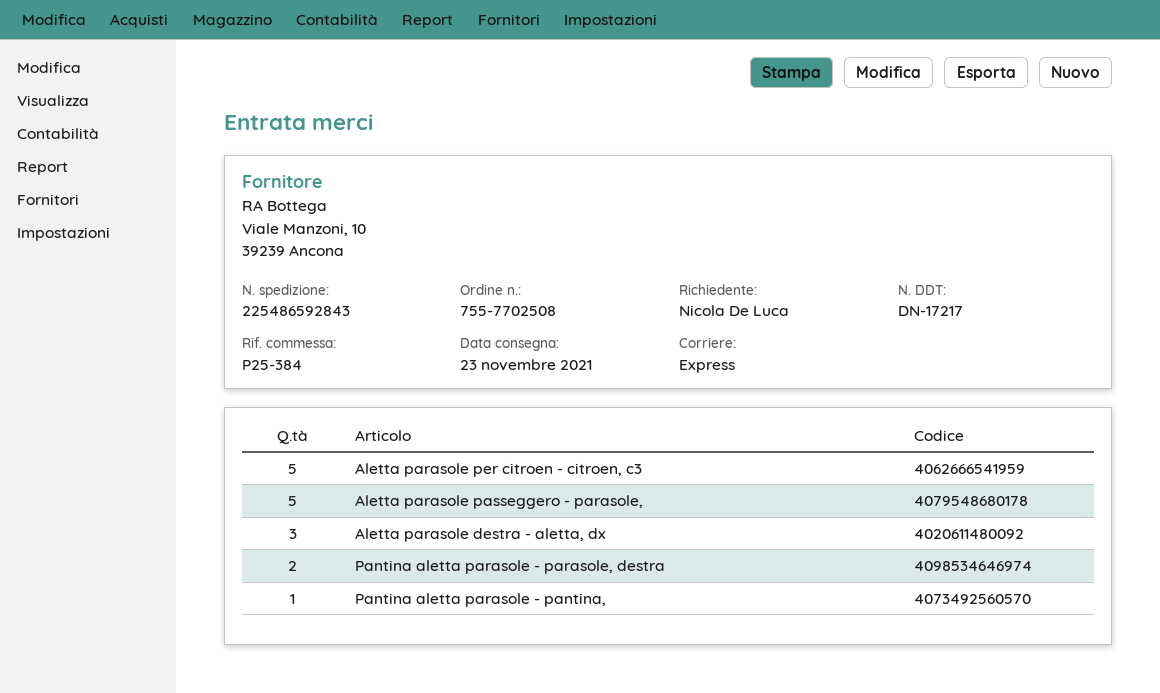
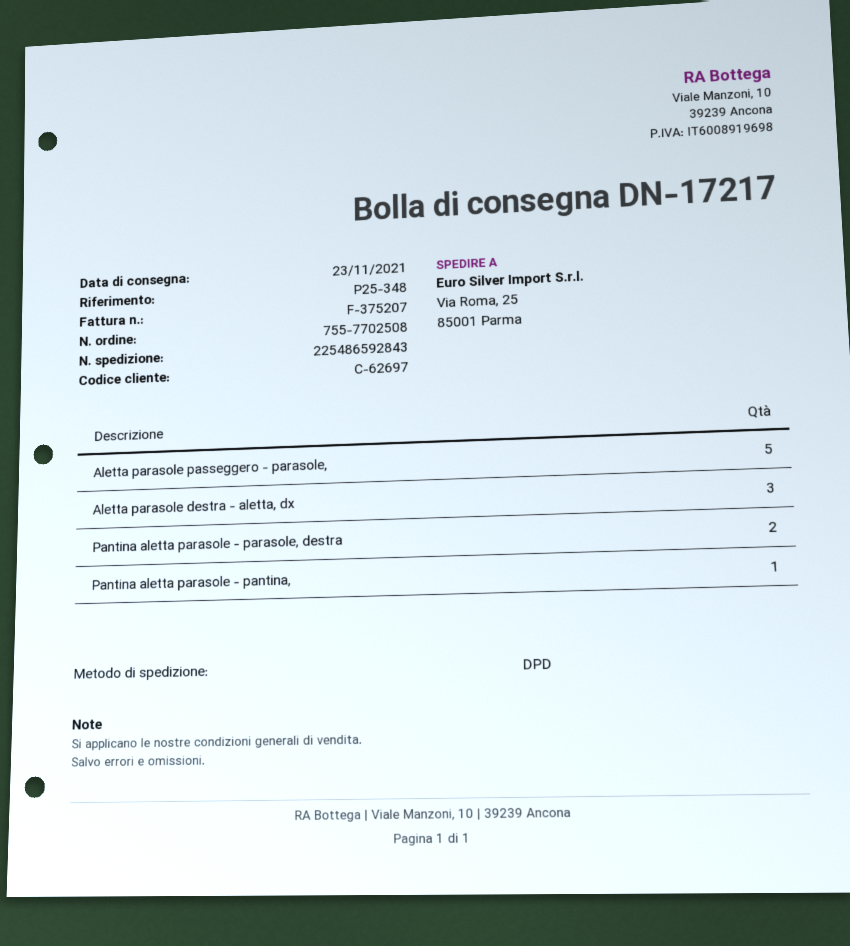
reference: P25-384 -> P25-348
shipping method: express -> DPD
Aletta parasole per citroen - citroen, c3: 5 -> none

